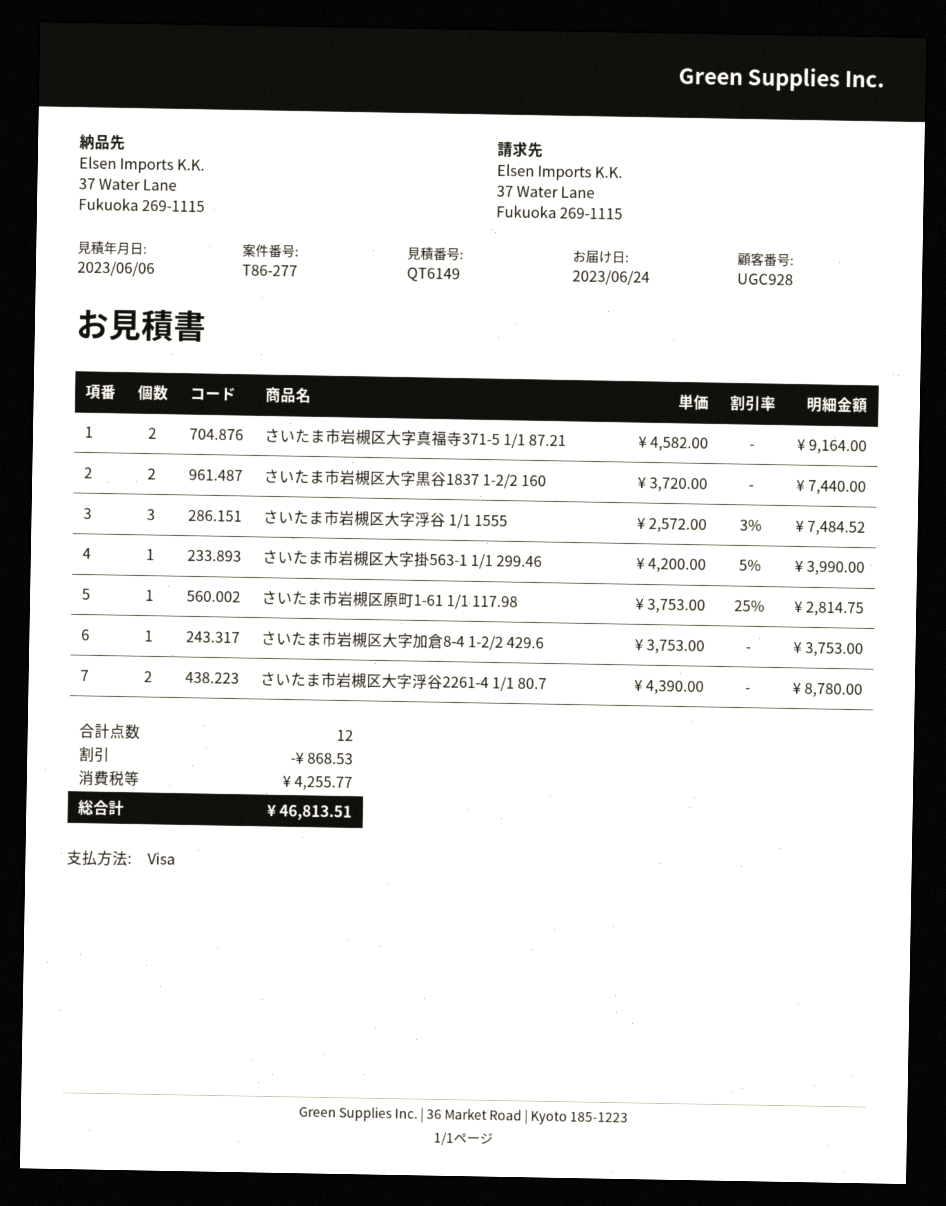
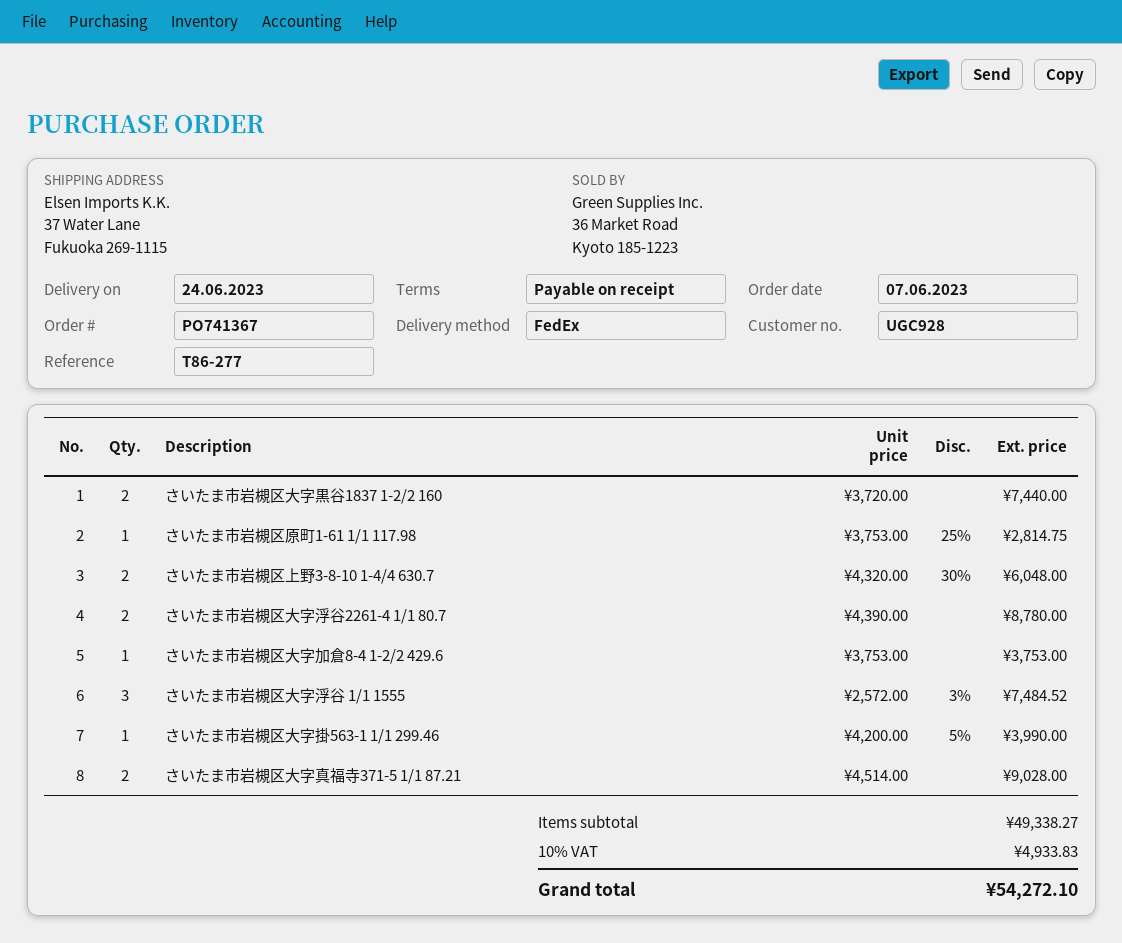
さいたま市岩槻区大字真福寺371-5 1/1 87.21: 2 x 4582.00 = 9164.00 -> 2 x 4514.00 = 9028.00
さいたま市岩槻区上野3-8-10 1-4/4 630.7: none -> 2 x 4320.00 - 30% = 6048.00
discount: 868.53 -> none
tax: 4255.77 -> 4933.83
total: 46813.51 -> 54272.10

